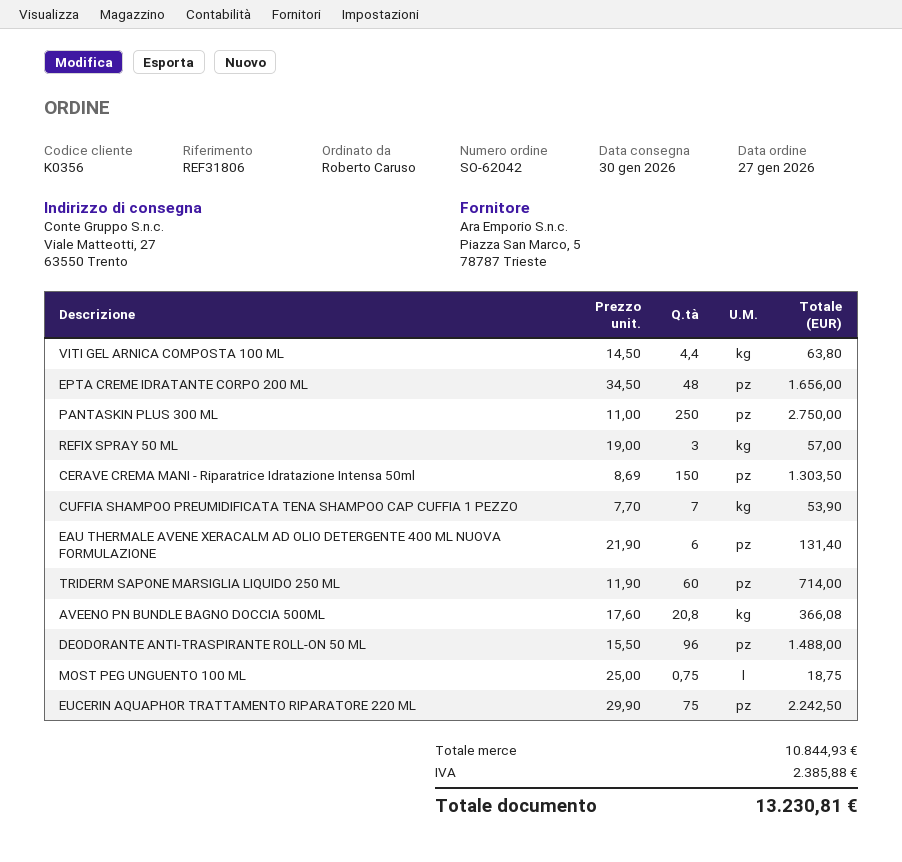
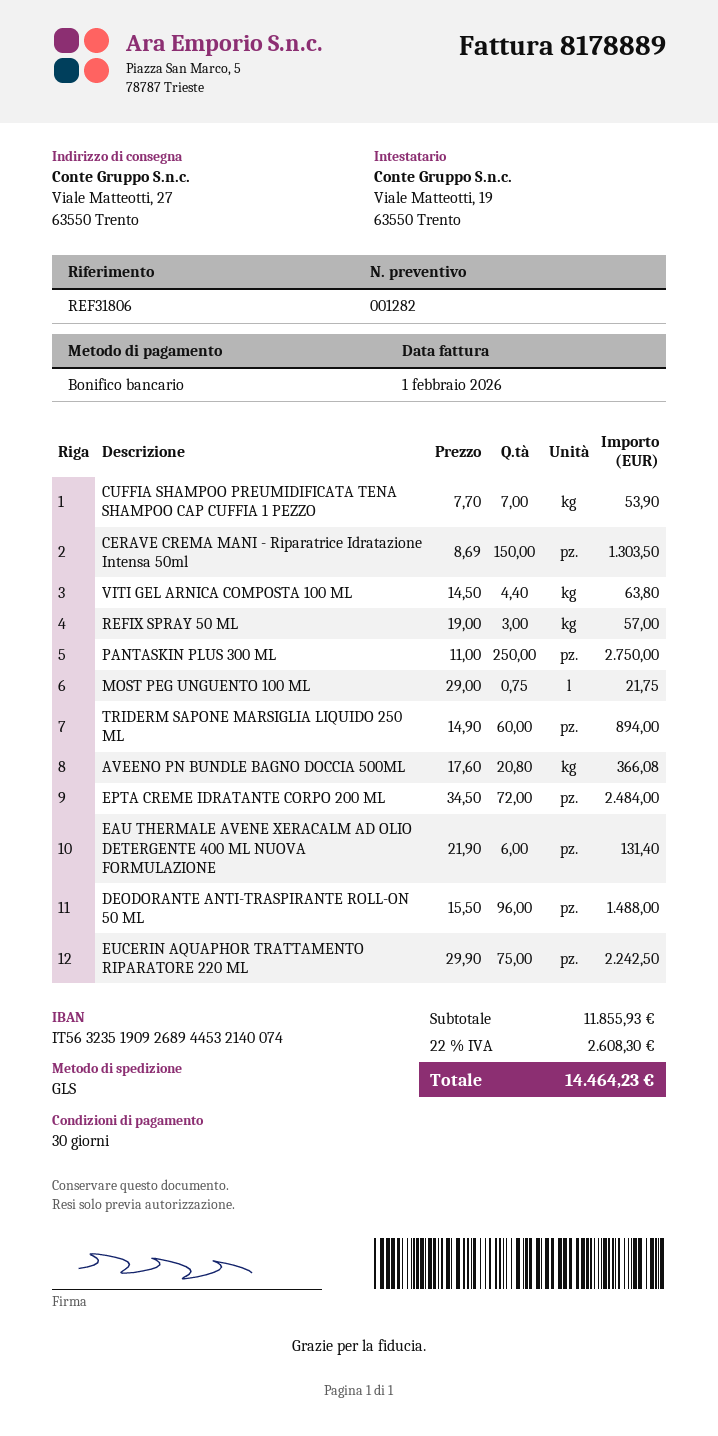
EPTA CREME IDRATANTE CORPO 200 ML: 48 x 34.50 = 1656.00 -> 72 x 34.50 = 2484.00
TRIDERM SAPONE MARSIGLIA LIQUIDO 250 ML: 60 x 11.90 = 714.00 -> 60 x 14.90 = 894.00
MOST PEG UNGUENTO 100 ML: 0.75 x 25.00 = 18.75 -> 0.75 x 29.00 = 21.75
subtotal: 10844.93 -> 11855.93
tax: 2385.88 -> 2608.30
total: 13230.81 -> 14464.23

